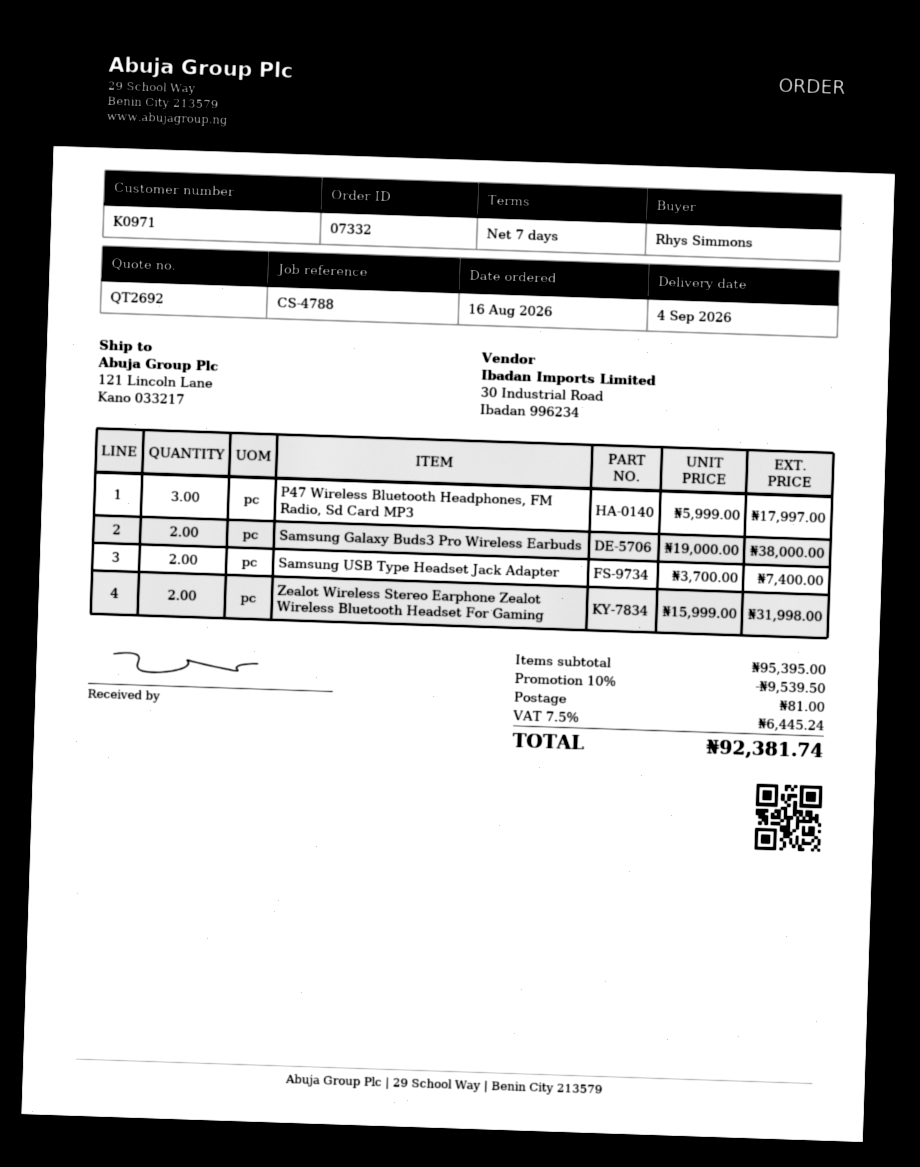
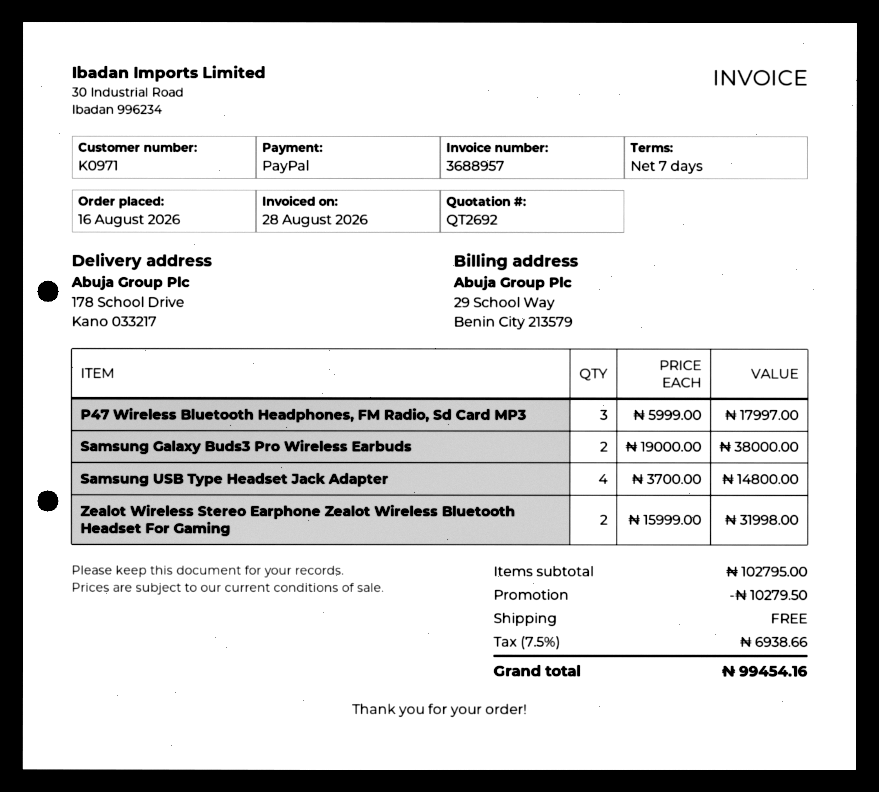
ship to: 121 Lincoln Lane, Kano 033217 -> 178 School Drive, Kano 033217
Samsung USB Type Headset Jack Adapter: 2 x 3700.00 = 7400.00 -> 4 x 3700.00 = 14800.00
subtotal: 95395.00 -> 102795.00
discount: 9539.50 -> 10279.50
shipping: 81.00 -> 0.00
tax: 7.5% = 6445.24 -> 7.5% = 6938.66
total: 92381.74 -> 99454.16

